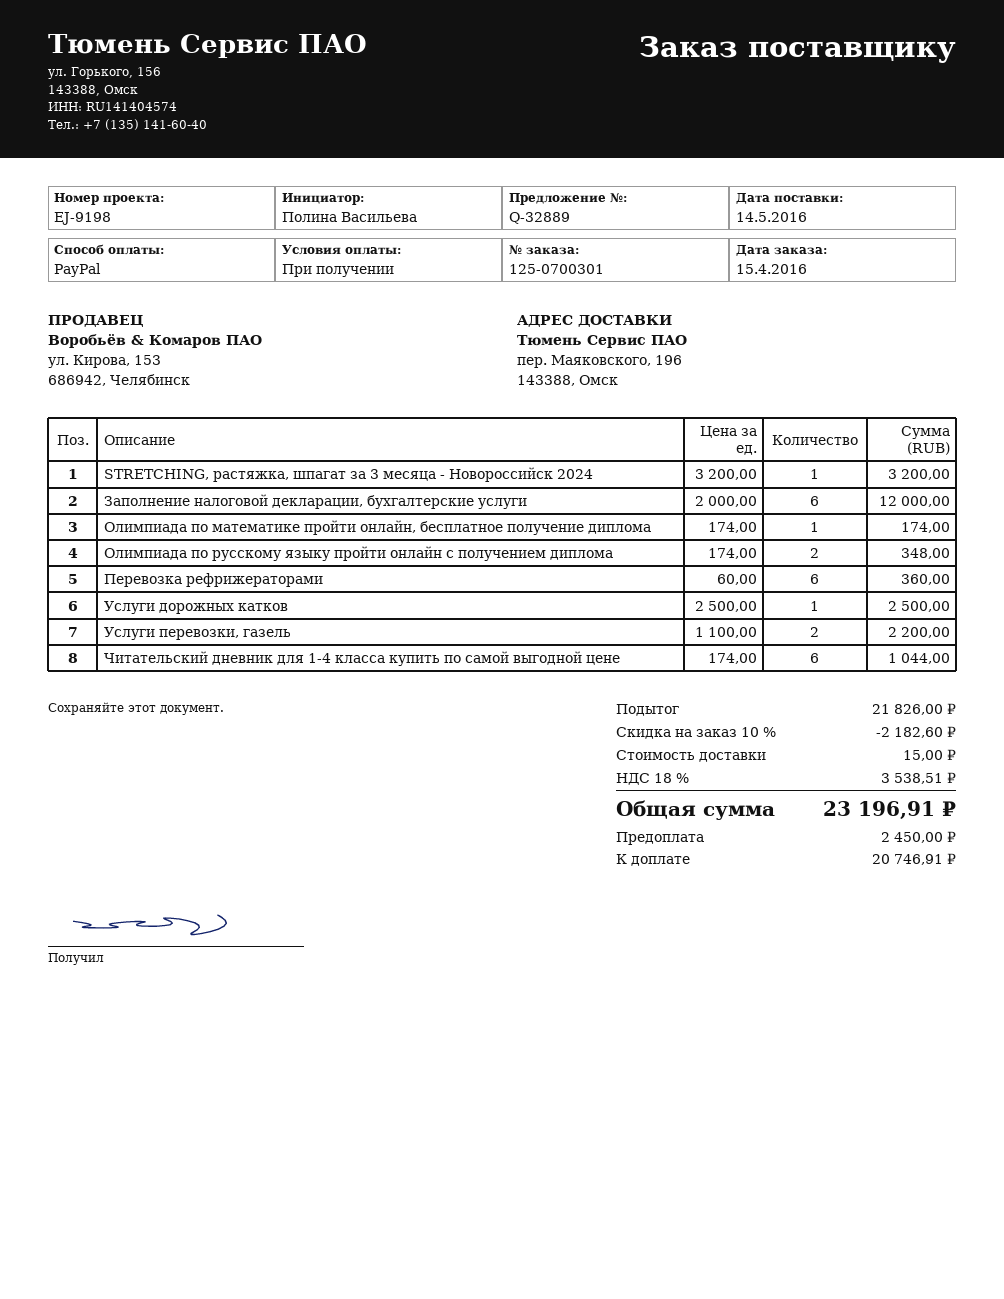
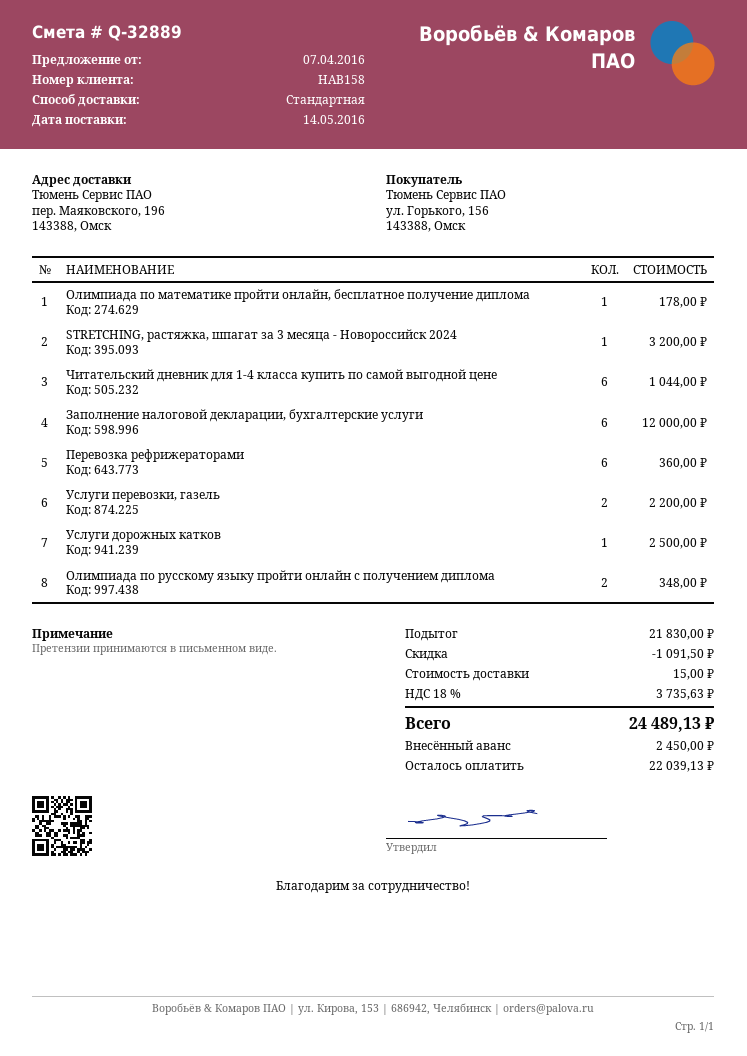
Олимпиада по математике пройти онлайн, бесплатное получение диплома: 1 for 174.00 -> 1 for 178.00
subtotal: 21826.00 -> 21830.00
discount: 2182.60 -> 1091.50
tax: 18% = 3538.51 -> 18% = 3735.63
total: 23196.91 -> 24489.13
balance: 20746.91 -> 22039.13

